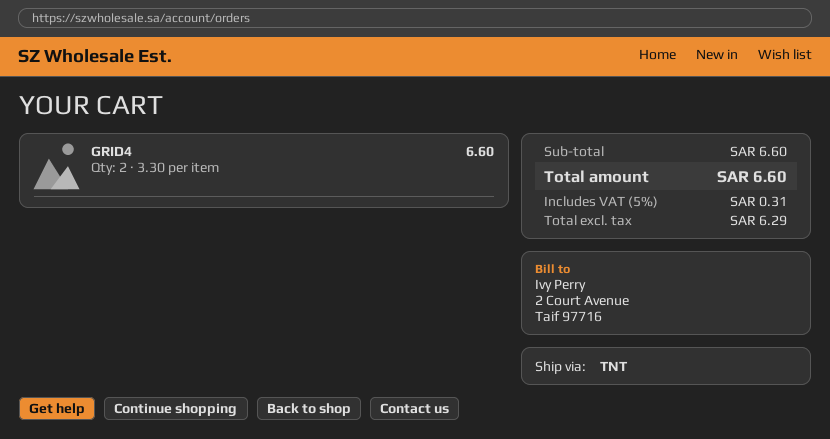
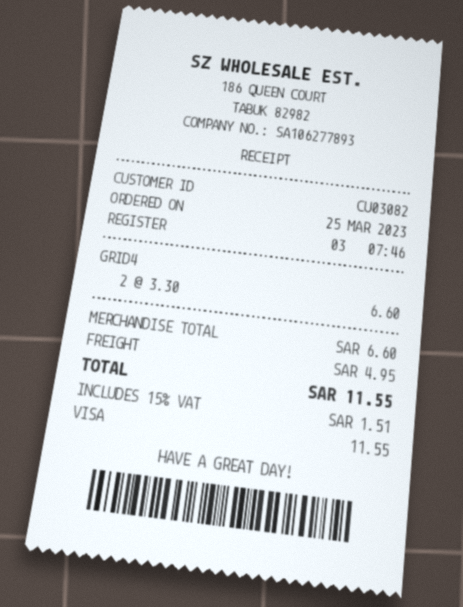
shipping: none -> 4.95
tax: 5% = 0.31 -> 15% = 1.51
total: 6.60 -> 11.55

